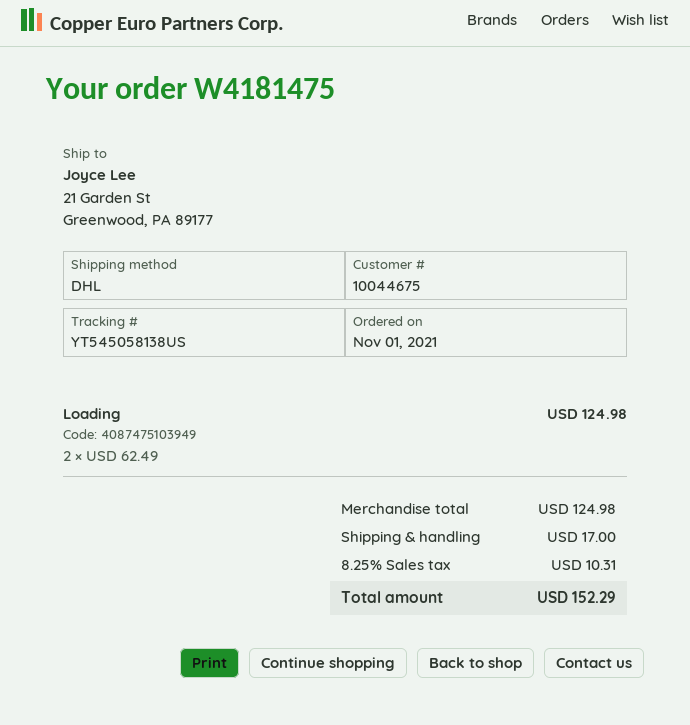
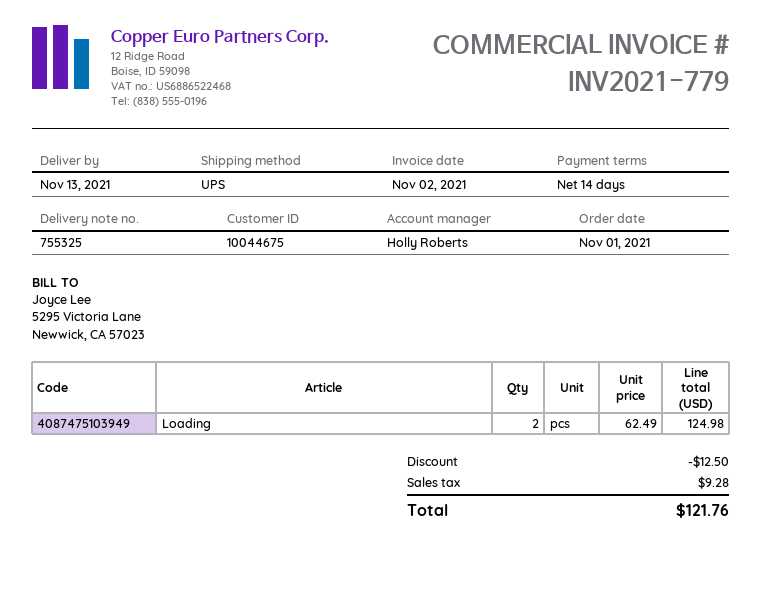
shipping method: DHL -> UPS
discount: none -> 12.50
shipping: 17.00 -> none
tax: 10.31 -> 9.28
total: 152.29 -> 121.76

